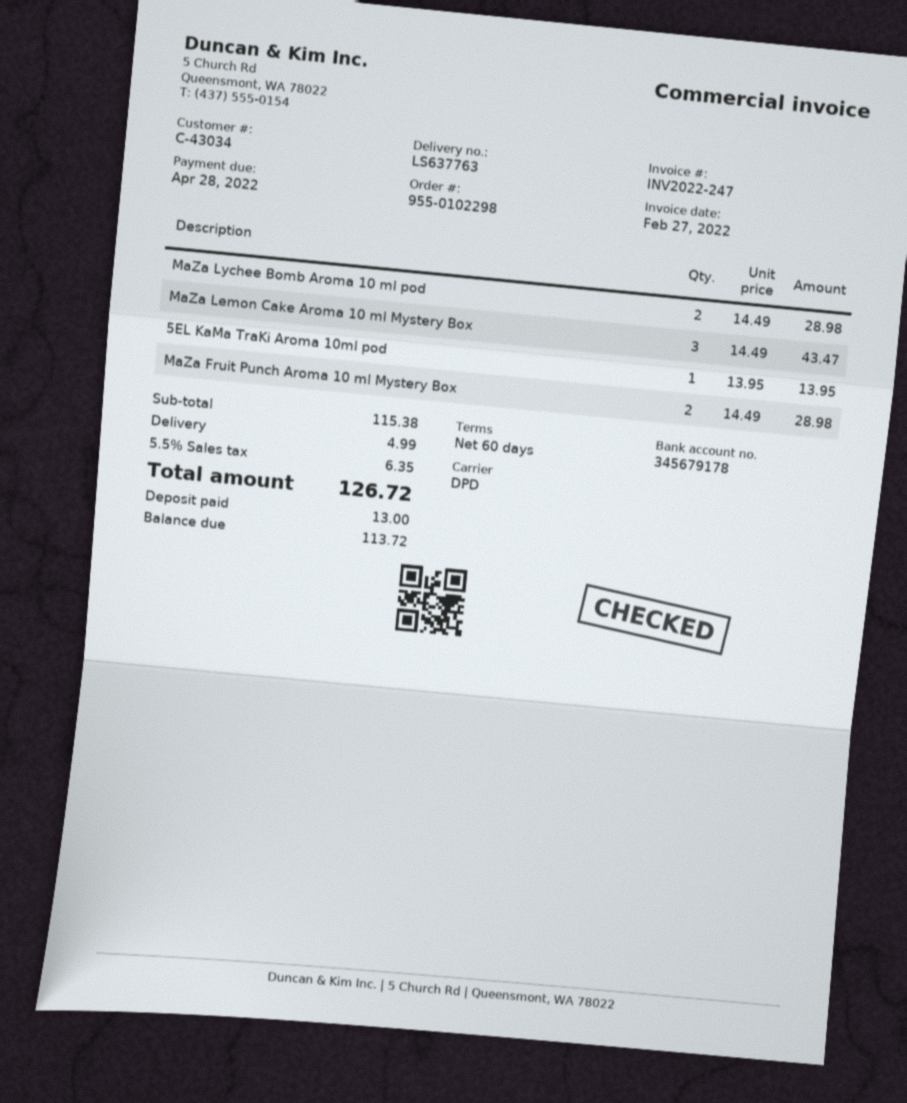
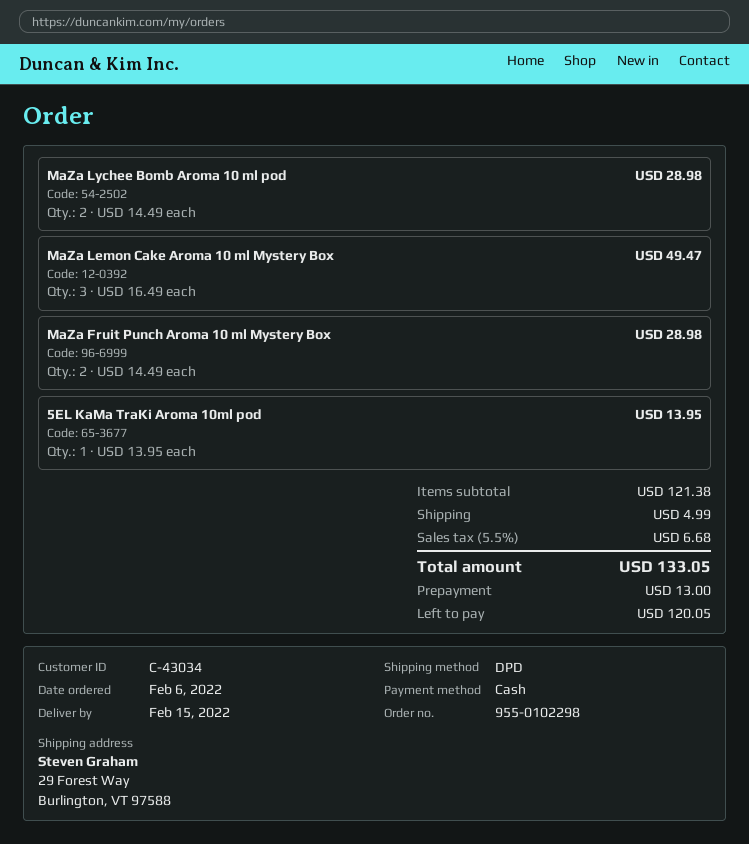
MaZa Lemon Cake Aroma 10 ml Mystery Box: 3 x 14.49 = 43.47 -> 3 x 16.49 = 49.47
subtotal: 115.38 -> 121.38
tax: 5.5% = 6.35 -> 5.5% = 6.68
total: 126.72 -> 133.05
balance: 113.72 -> 120.05

